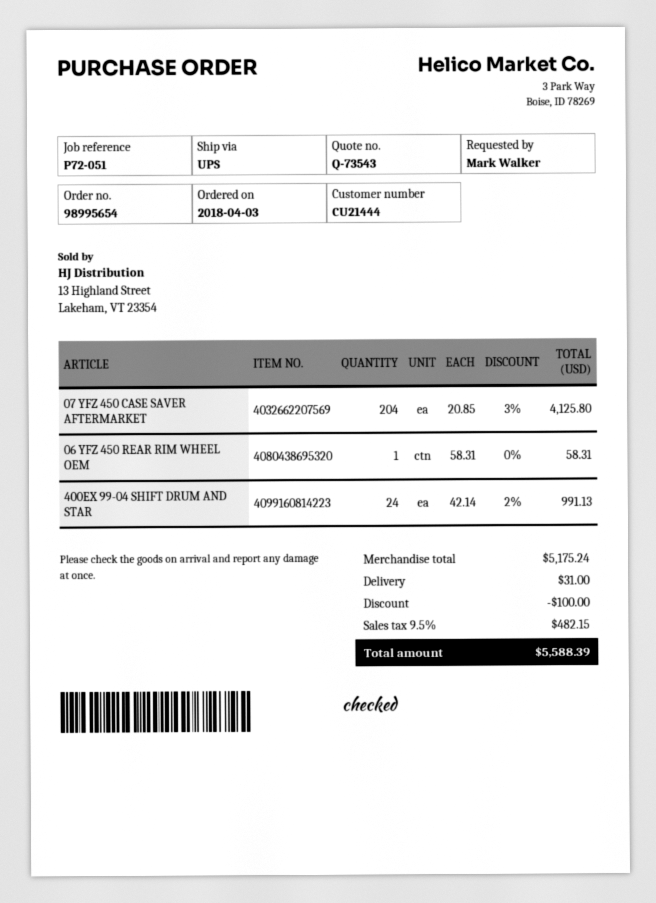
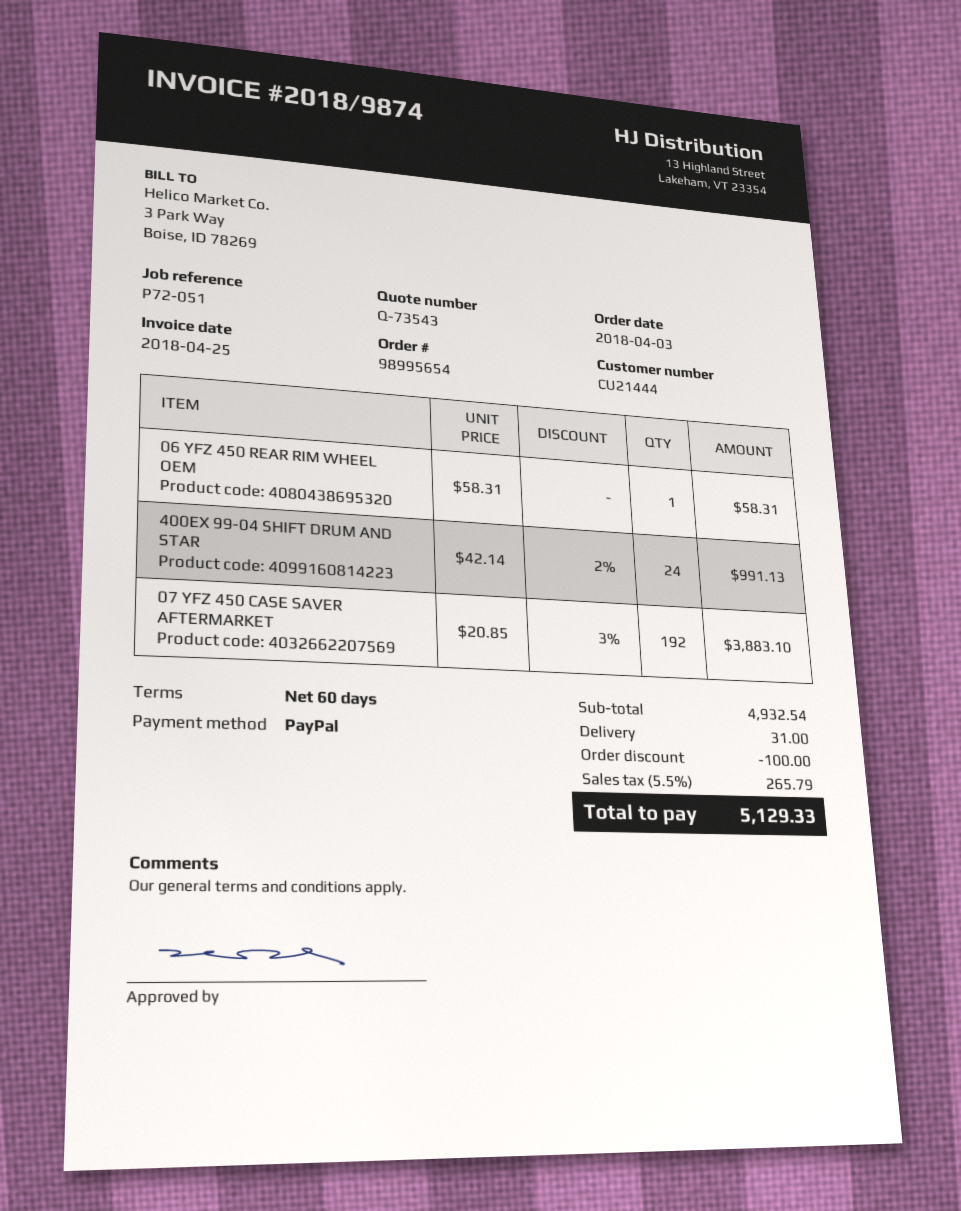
07 YFZ 450 CASE SAVER AFTERMARKET: 204 x 20.85 - 3% = 4125.80 -> 192 x 20.85 - 3% = 3883.10
subtotal: 5175.24 -> 4932.54
tax: 9.5% = 482.15 -> 5.5% = 265.79
total: 5588.39 -> 5129.33

